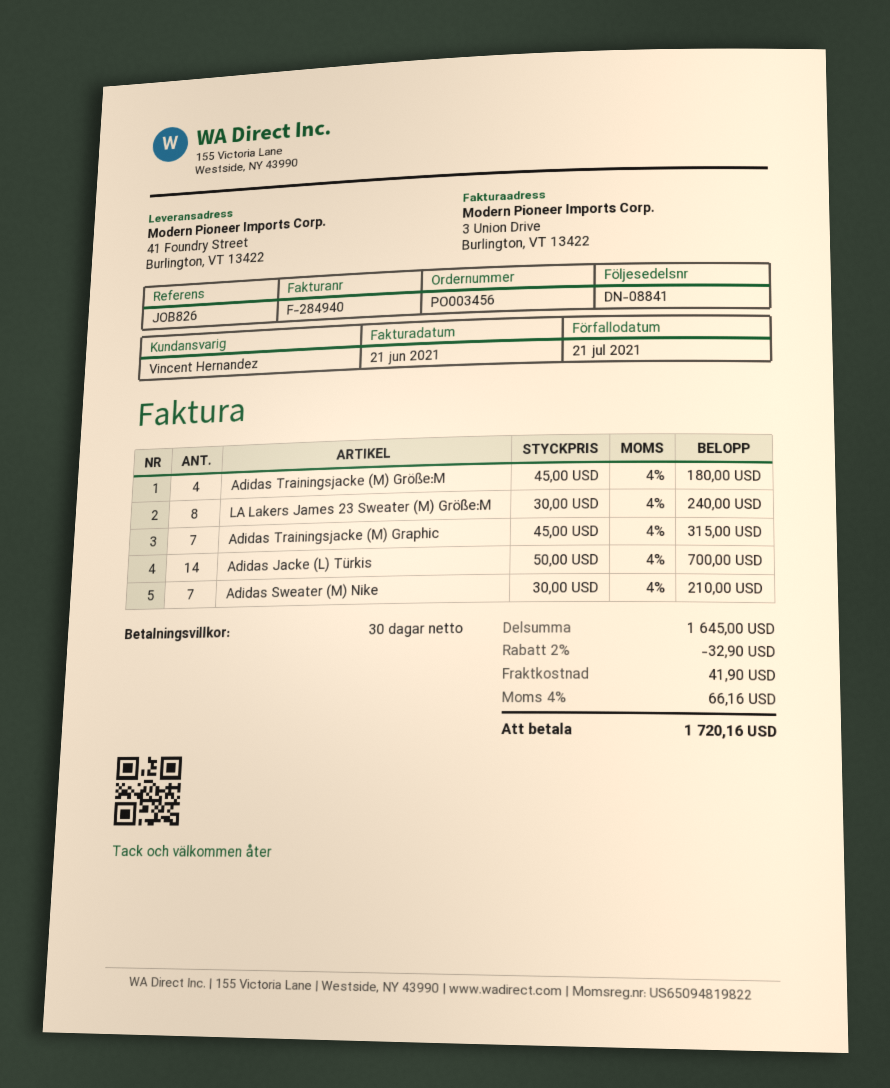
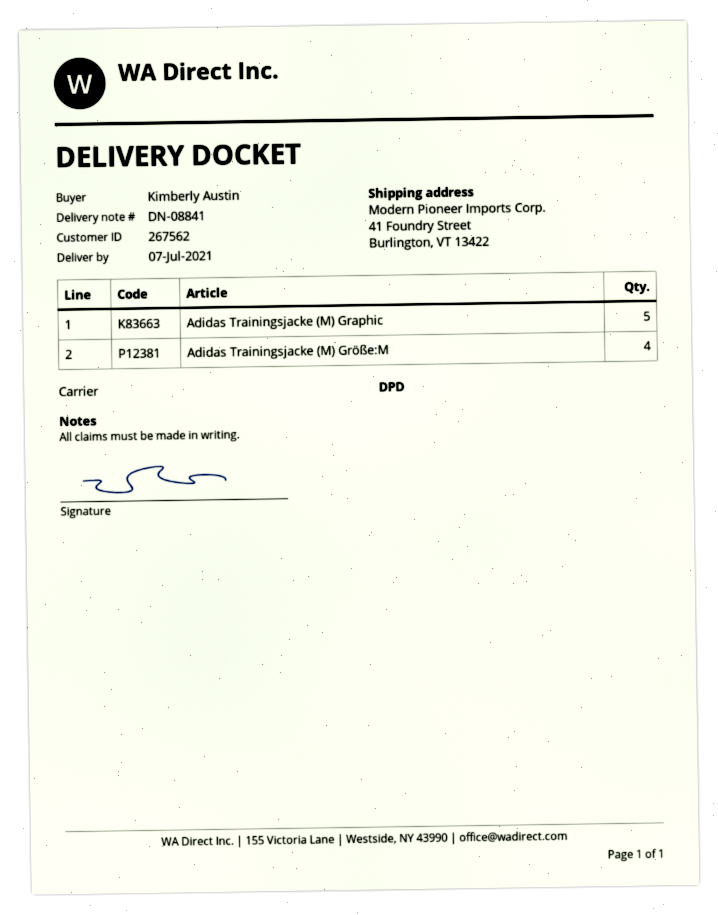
LA Lakers James 23 Sweater (M) Größe:M: 8 -> none
Adidas Trainingsjacke (M) Graphic: 7 -> 5
Adidas Jacke (L) Türkis: 14 -> none
Adidas Sweater (M) Nike: 7 -> none

